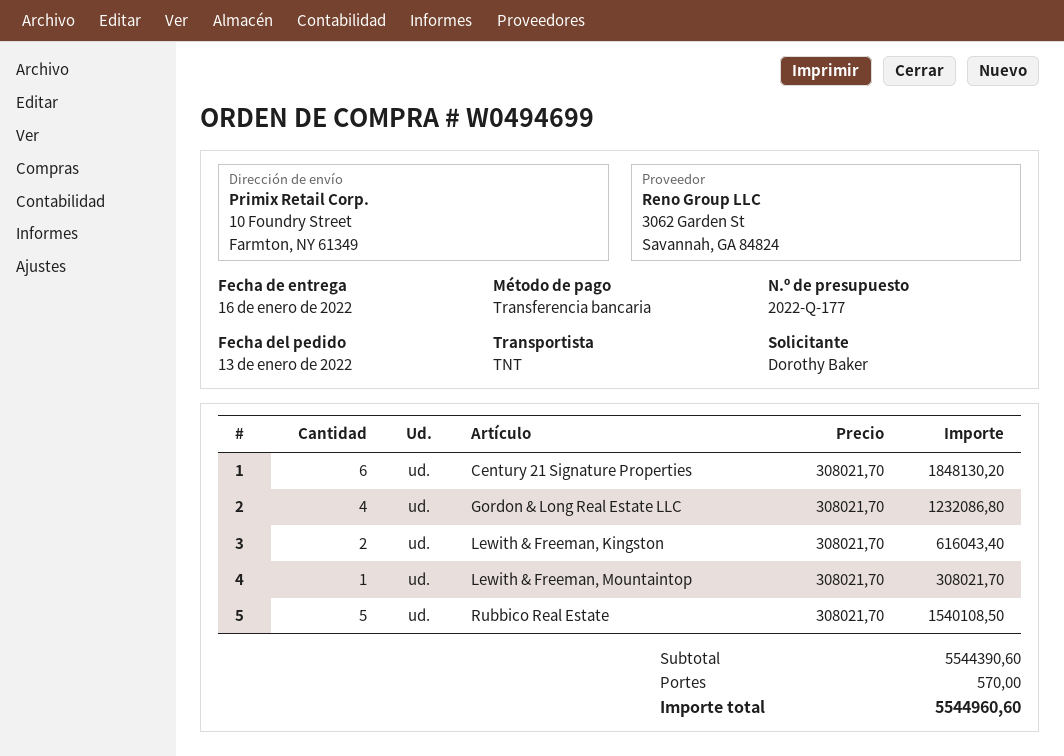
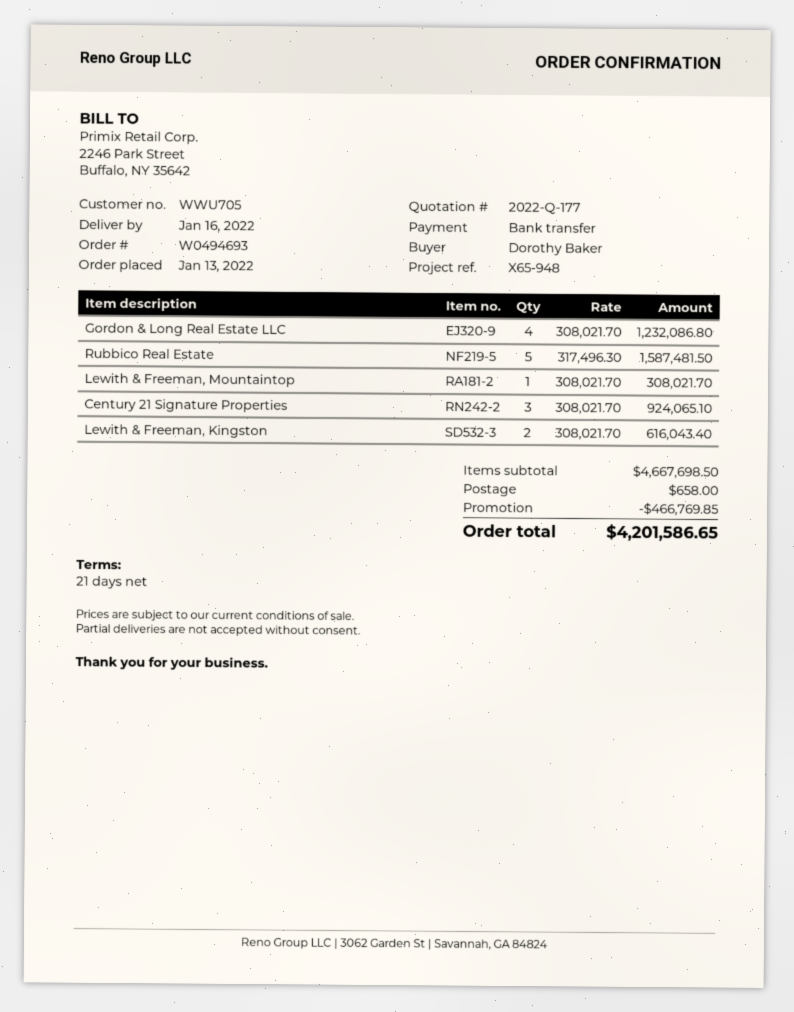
order number: W0494699 -> W0494693
Century 21 Signature Properties: 6 x 308021.70 = 1848130.20 -> 3 x 308021.70 = 924065.10
Rubbico Real Estate: 5 x 308021.70 = 1540108.50 -> 5 x 317496.30 = 1587481.50
subtotal: 5544390.60 -> 4667698.50
discount: none -> 466769.85
shipping: 570.00 -> 658.00
total: 5544960.60 -> 4201586.65

